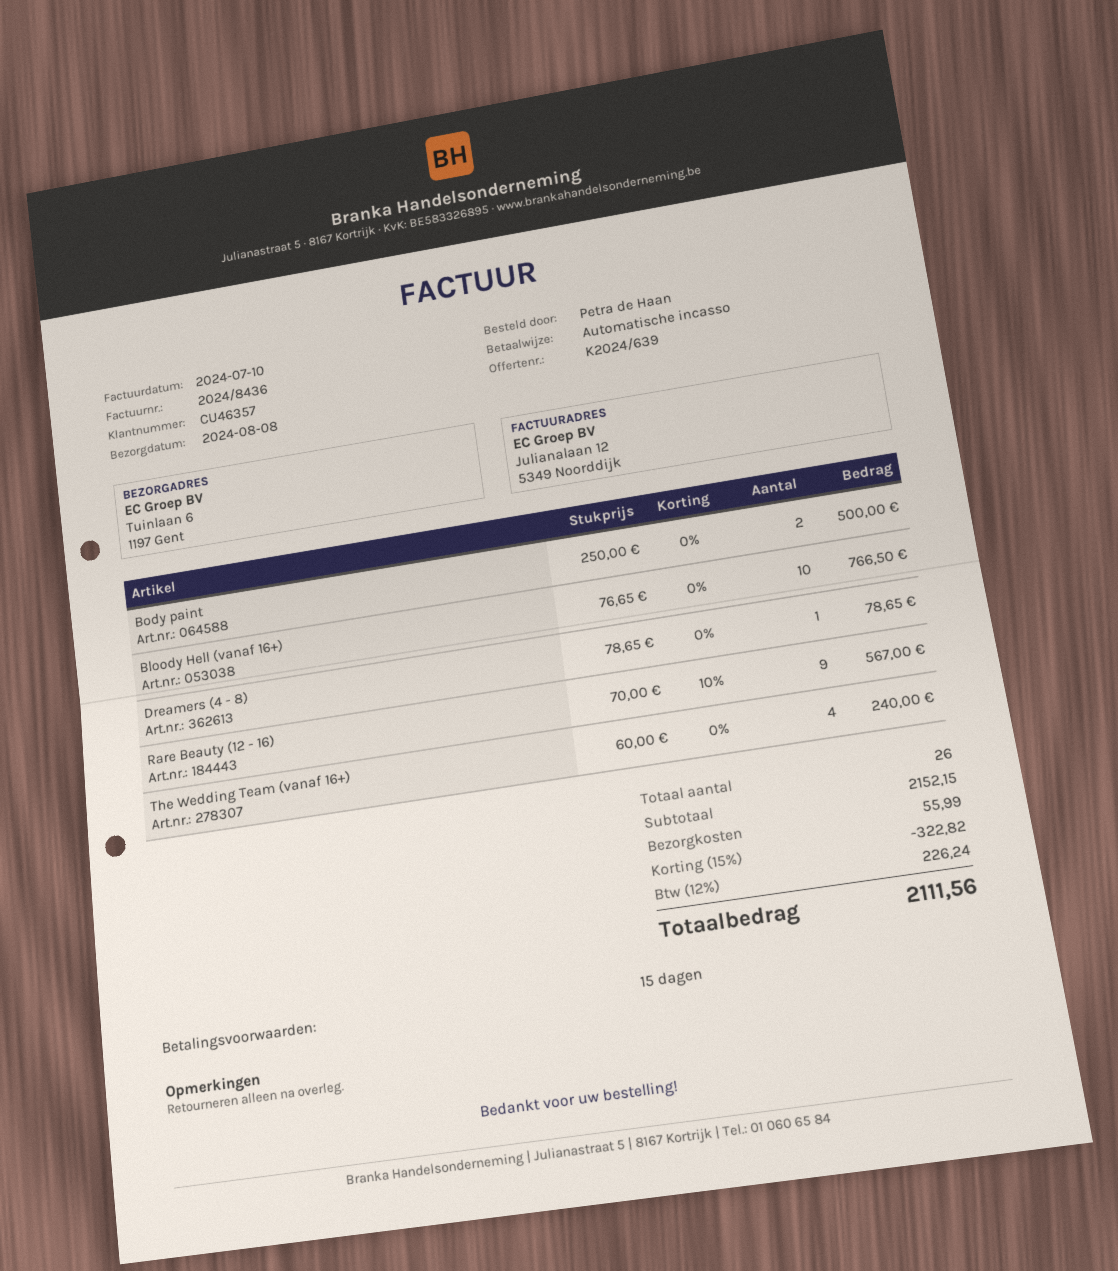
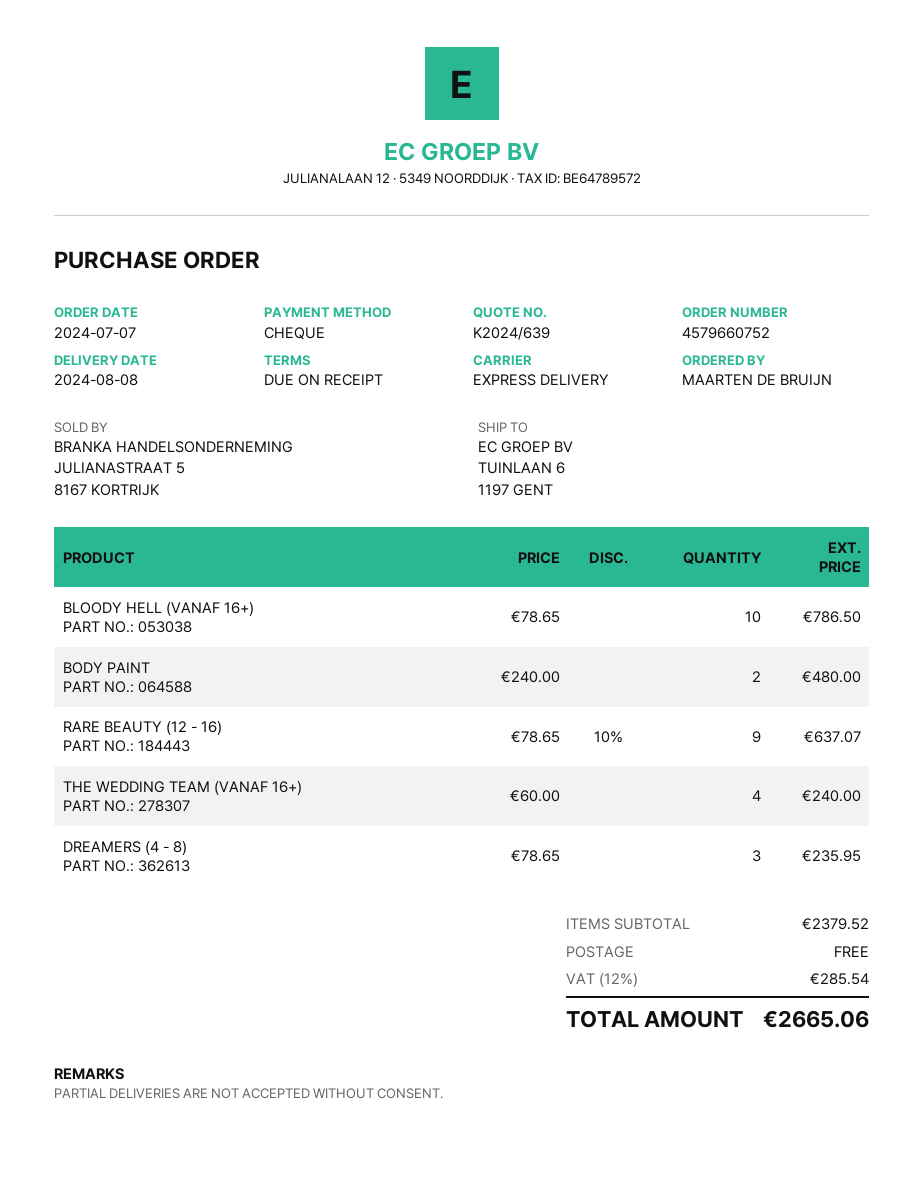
payment terms: 15 days -> on receipt
ordered by: Petra de Haan -> MAARTEN DE BRUIJN
payment method: direct debit -> cheque
Body paint: 2 x 250.00 = 500.00 -> 2 x 240.00 = 480.00
Bloody Hell (vanaf 16+): 10 x 76.65 = 766.50 -> 10 x 78.65 = 786.50
Dreamers (4 - 8): 1 x 78.65 = 78.65 -> 3 x 78.65 = 235.95
Rare Beauty (12 - 16): 9 x 70.00 - 10% = 567.00 -> 9 x 78.65 - 10% = 637.07
subtotal: 2152.15 -> 2379.52
discount: 15% = 322.82 -> none
shipping: 55.99 -> 0.00
tax: 12% = 226.24 -> 12% = 285.54
total: 2111.56 -> 2665.06

